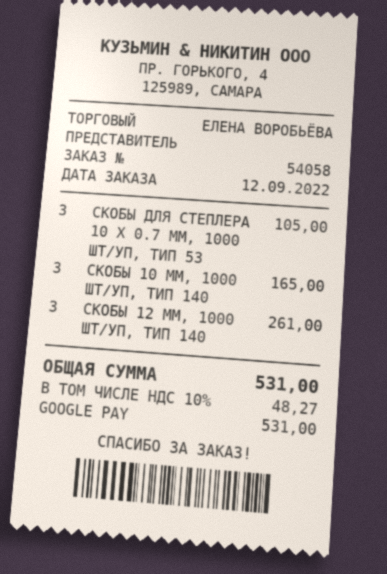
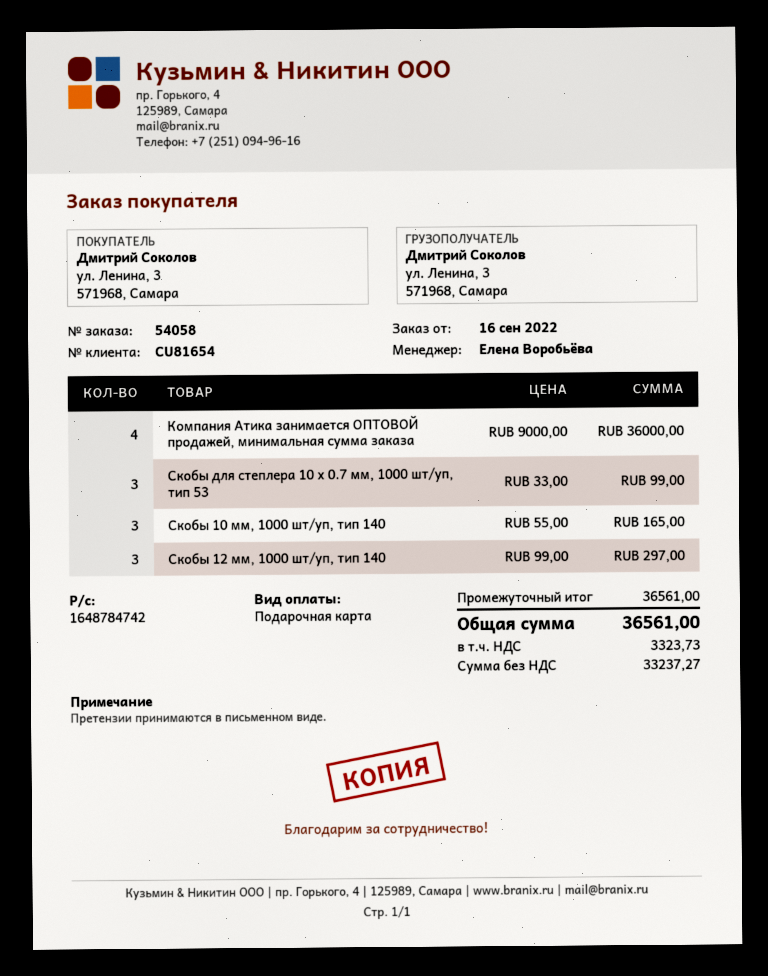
order date: 2022-09-12 -> 2022-09-16
payment method: Google Pay -> gift card
СКОБЫ ДЛЯ СТЕПЛЕРА 10 Х 0.7 ММ, 1000 ШТ/УП, ТИП 53: 3 for 105.00 -> 3 for 99.00
СКОБЫ 12 ММ, 1000 ШТ/УП, ТИП 140: 3 for 261.00 -> 3 for 297.00
Компания Атика занимается ОПТОВОЙ продажей, минимальная сумма заказа: none -> 4 for 36000.00
tax: 48.27 -> 3323.73
total: 531.00 -> 36561.00

